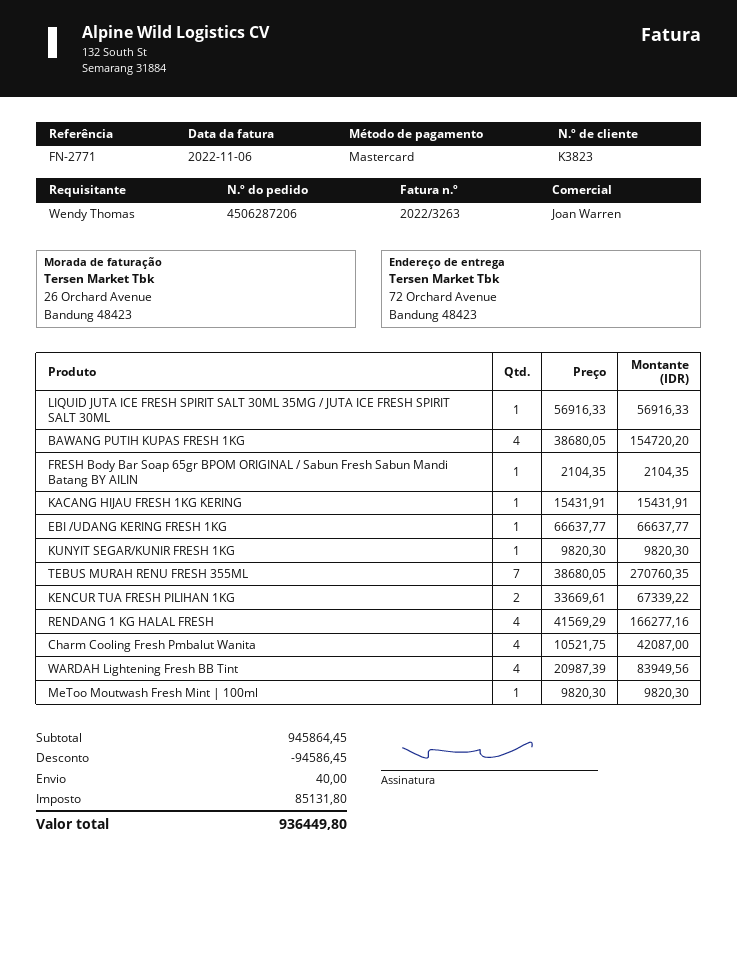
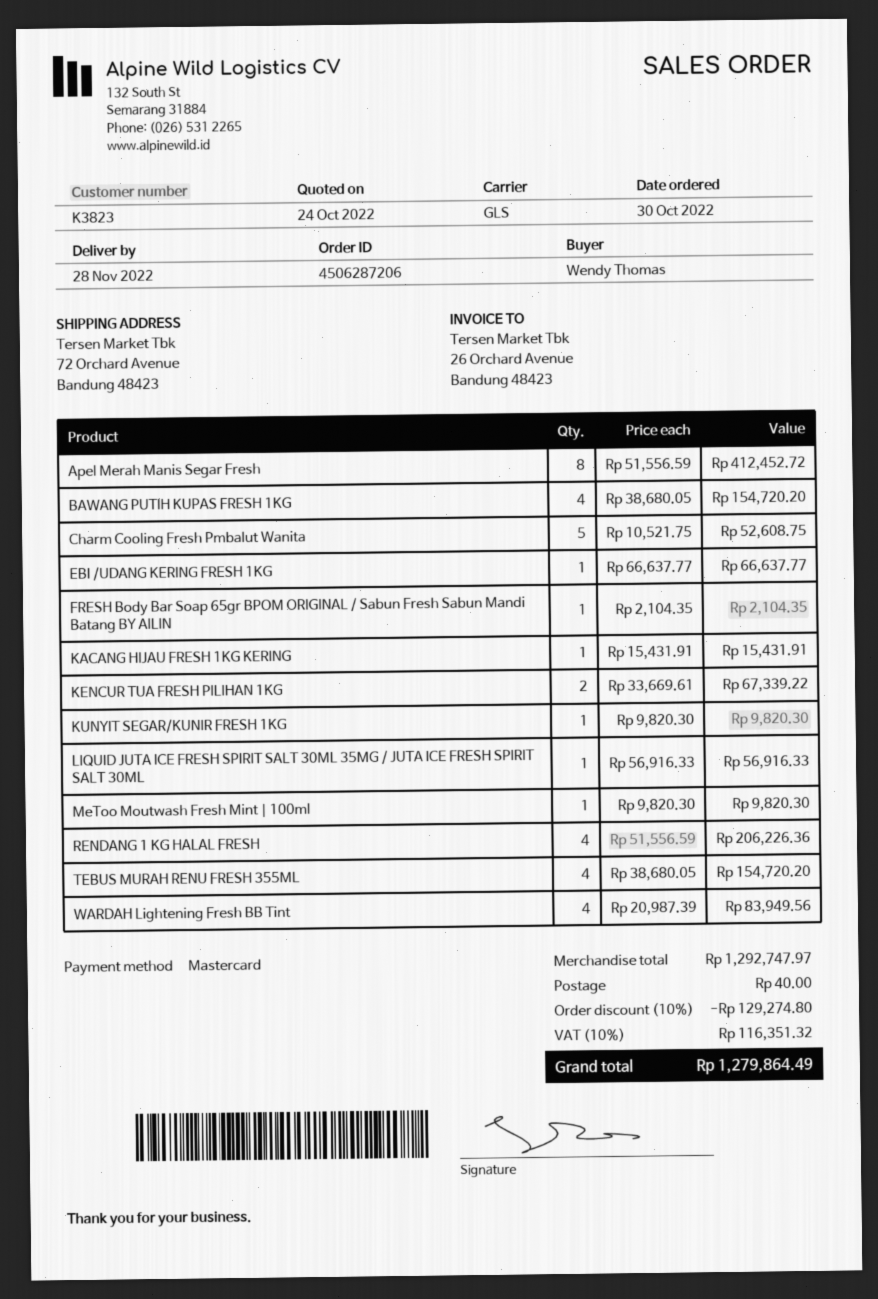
TEBUS MURAH RENU FRESH 355ML: 7 x 38680.05 = 270760.35 -> 4 x 38680.05 = 154720.20
RENDANG 1 KG HALAL FRESH: 4 x 41569.29 = 166277.16 -> 4 x 51556.59 = 206226.36
Charm Cooling Fresh Pmbalut Wanita: 4 x 10521.75 = 42087.00 -> 5 x 10521.75 = 52608.75
Apel Merah Manis Segar Fresh: none -> 8 x 51556.59 = 412452.72
subtotal: 945864.45 -> 1292747.97
discount: 94586.45 -> 129274.80
tax: 85131.80 -> 116351.32
total: 936449.80 -> 1279864.49

